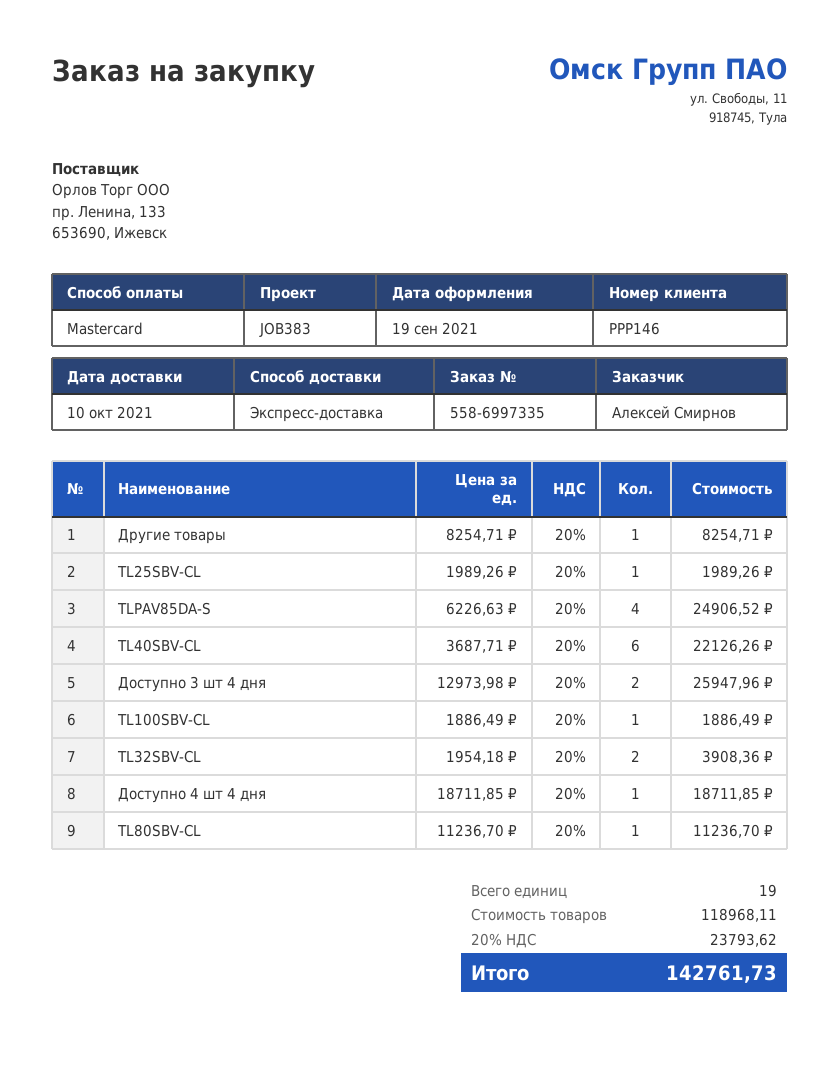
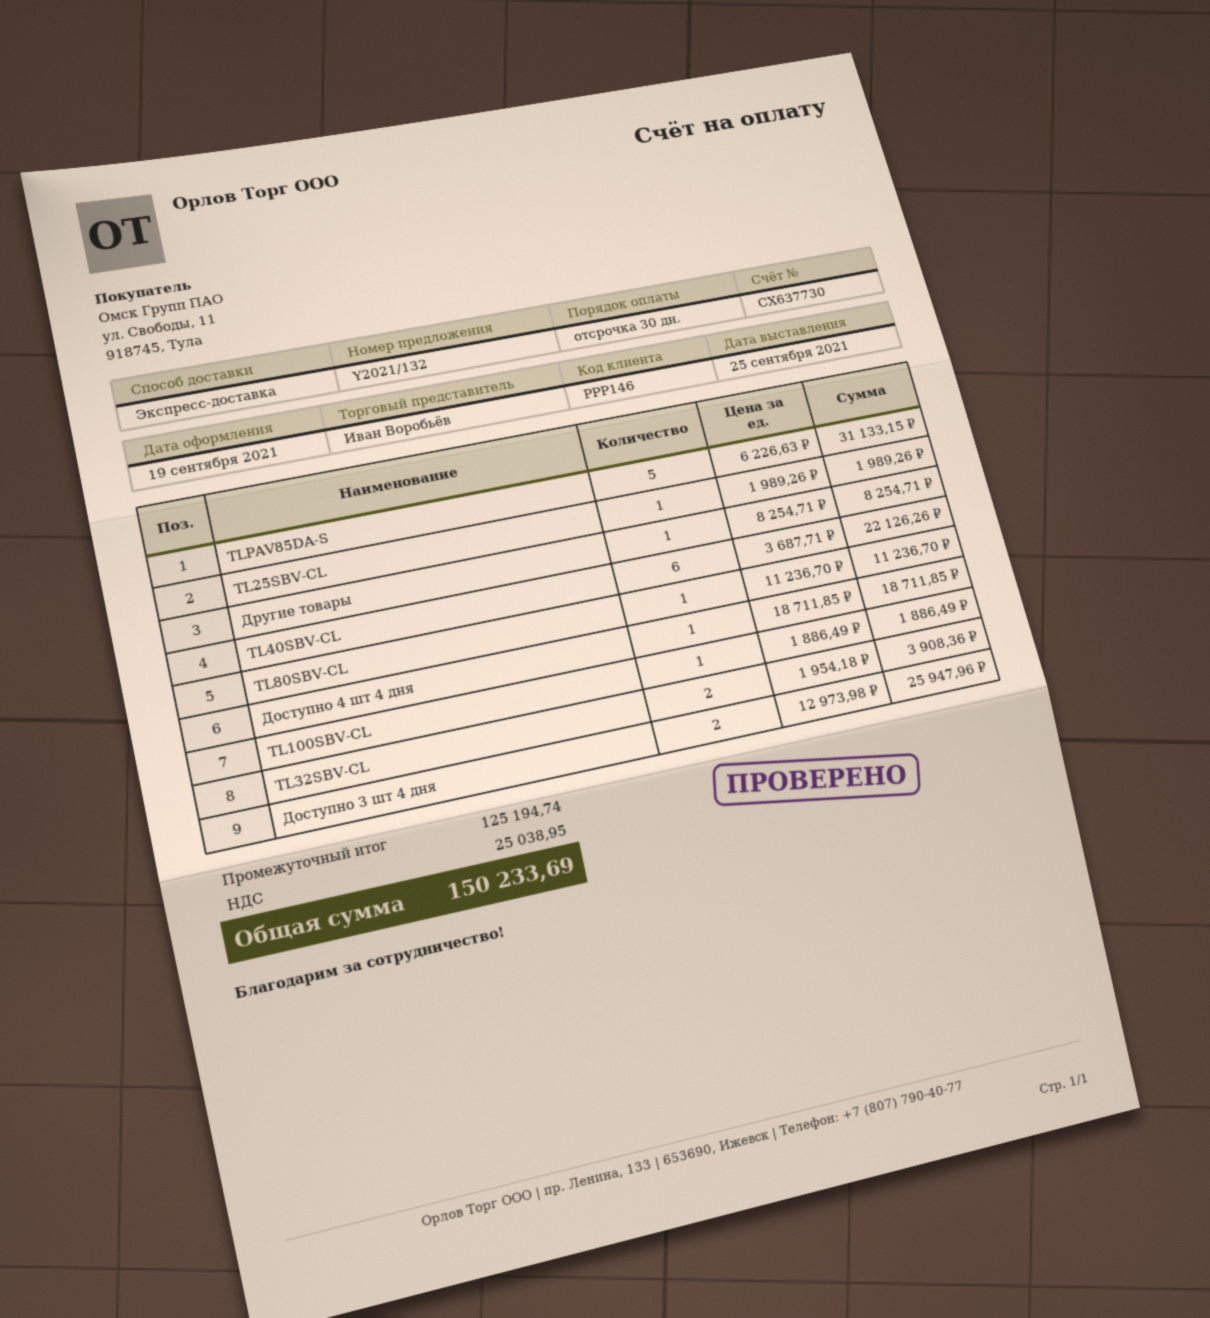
TLPAV85DA-S: 4 x 6226.63 = 24906.52 -> 5 x 6226.63 = 31133.15
subtotal: 118968.11 -> 125194.74
tax: 23793.62 -> 25038.95
total: 142761.73 -> 150233.69

